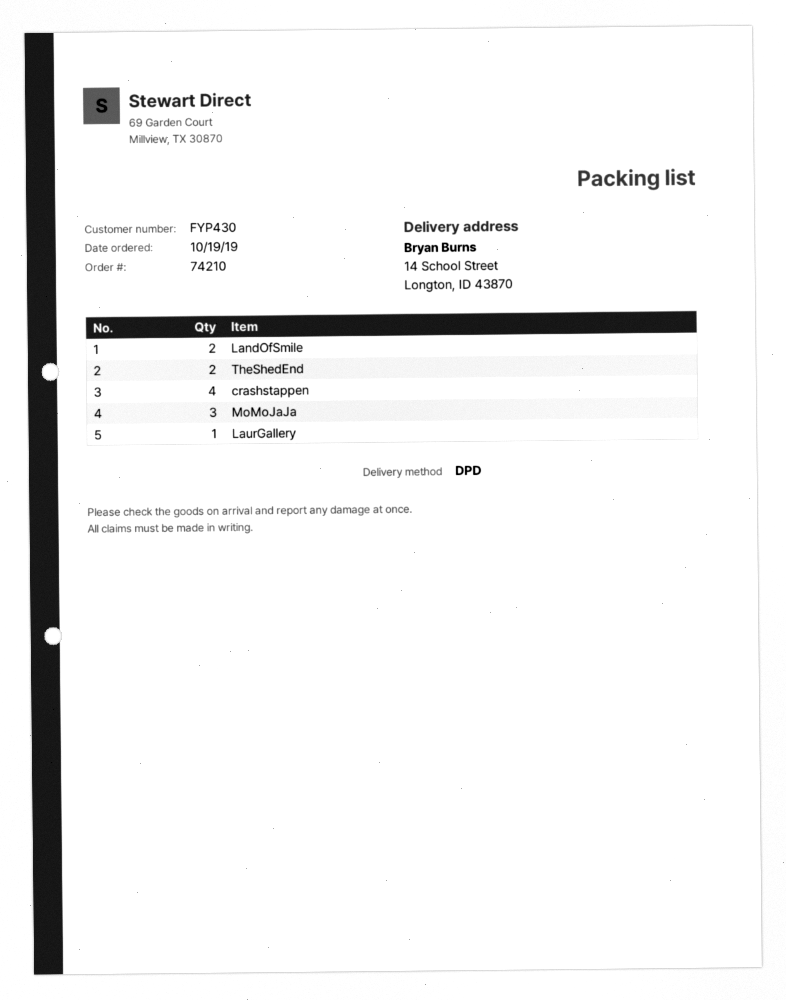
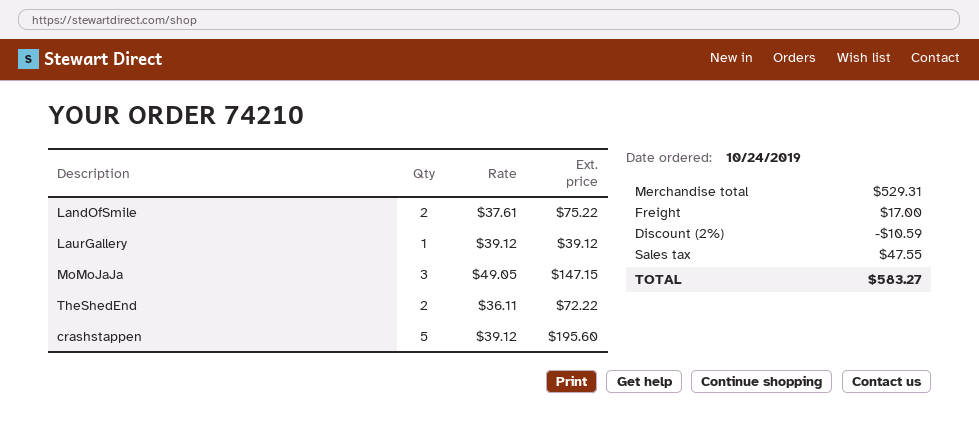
order date: 2019-10-19 -> 2019-10-24
crashstappen: 4 -> 5

